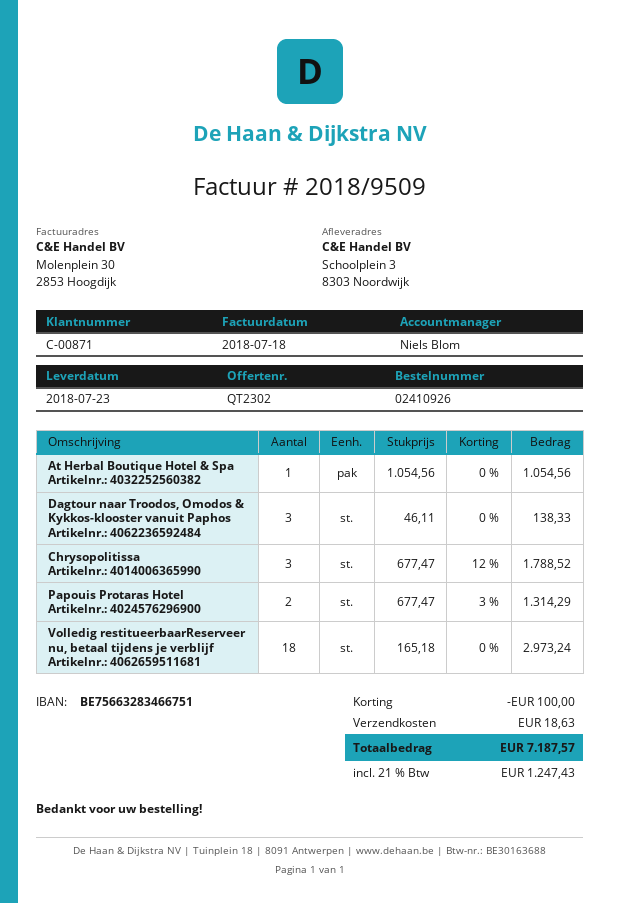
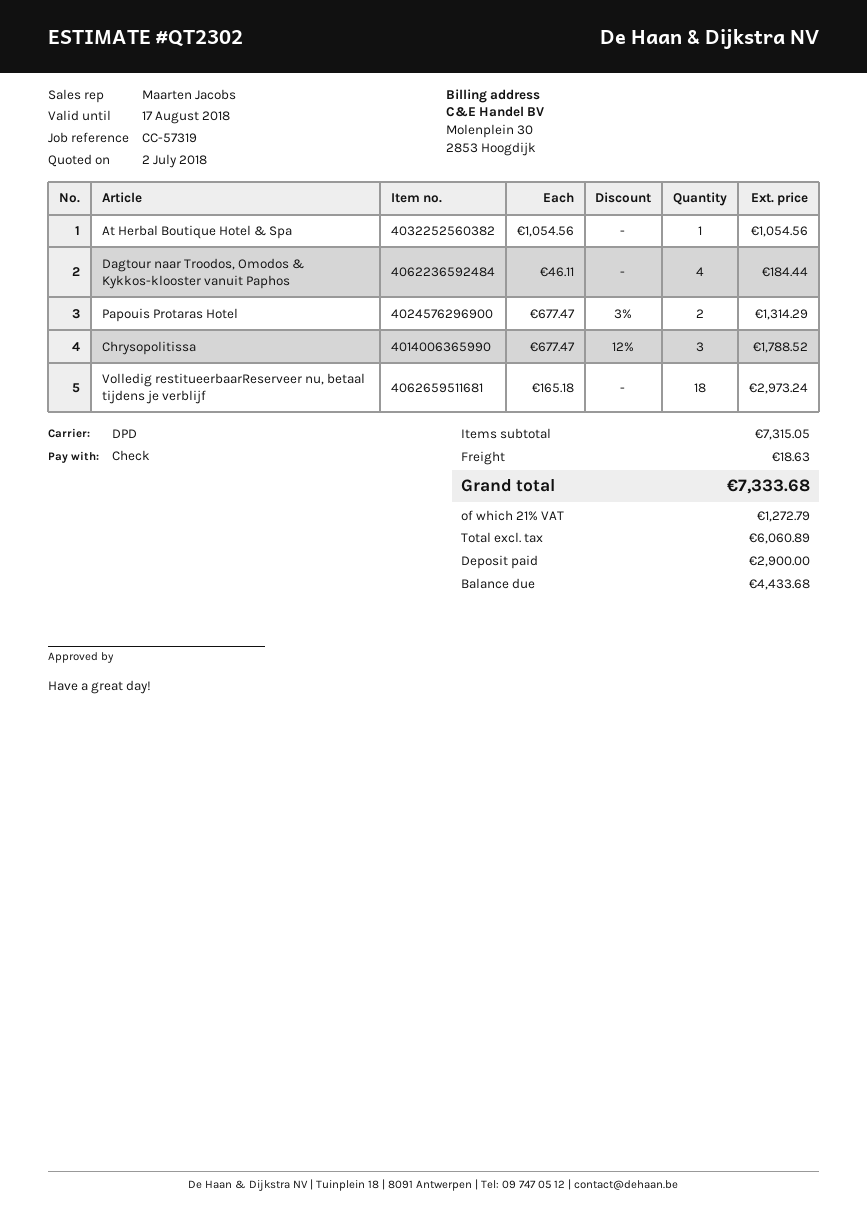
sales rep: Niels Blom -> Maarten Jacobs
Dagtour naar Troodos, Omodos & Kykkos-klooster vanuit Paphos: 3 x 46.11 = 138.33 -> 4 x 46.11 = 184.44
discount: 100.00 -> none
tax: 21% = 1247.43 -> 21% = 1272.79
total: 7187.57 -> 7333.68

